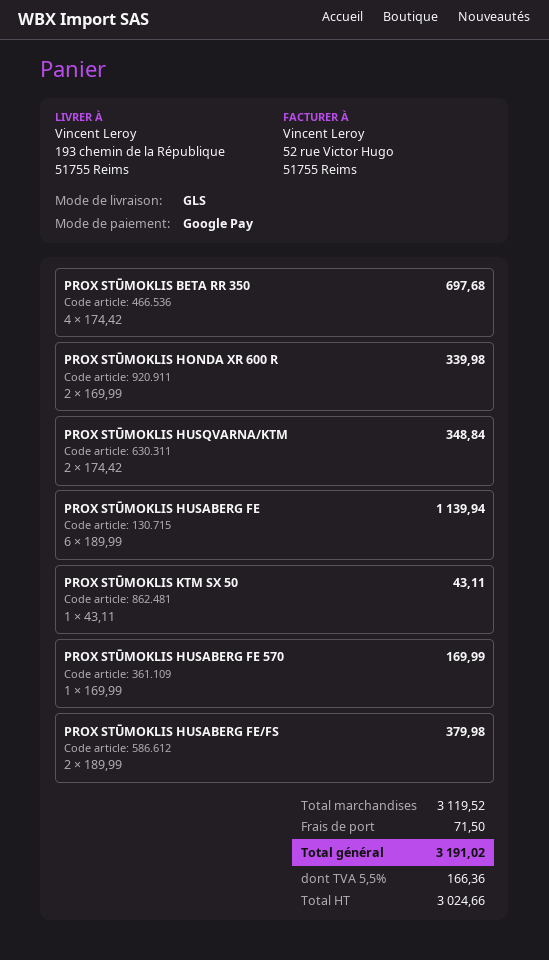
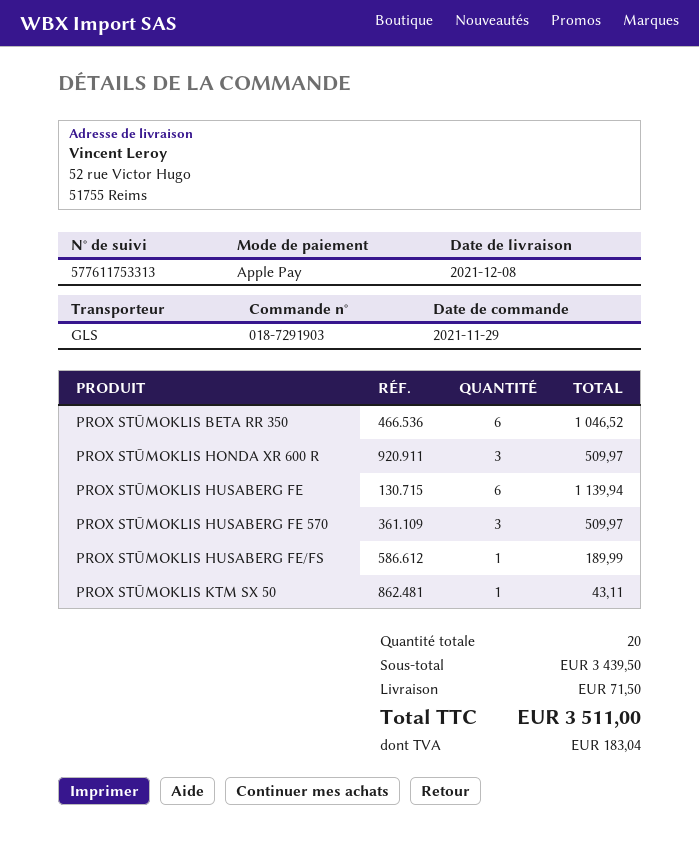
payment method: Google Pay -> Apple Pay
ship to: 193 chemin de la République, 51755 Reims -> 52 rue Victor Hugo, 51755 Reims
PROX STŪMOKLIS BETA RR 350: 4 for 697.68 -> 6 for 1046.52
PROX STŪMOKLIS HONDA XR 600 R: 2 for 339.98 -> 3 for 509.97
PROX STŪMOKLIS HUSQVARNA/KTM: 2 for 348.84 -> none
PROX STŪMOKLIS HUSABERG FE 570: 1 for 169.99 -> 3 for 509.97
PROX STŪMOKLIS HUSABERG FE/FS: 2 for 379.98 -> 1 for 189.99
subtotal: 3119.52 -> 3439.50
tax: 166.36 -> 183.04
total: 3191.02 -> 3511.00

